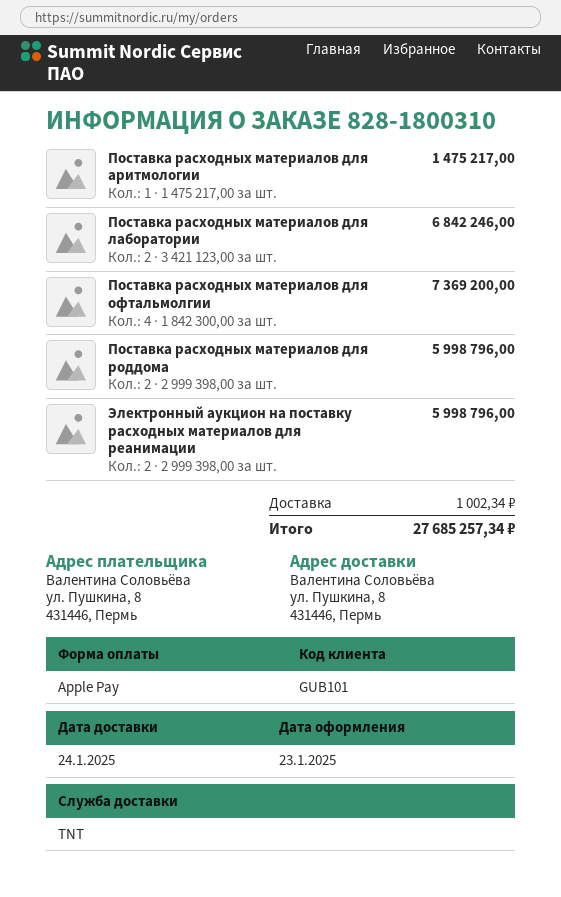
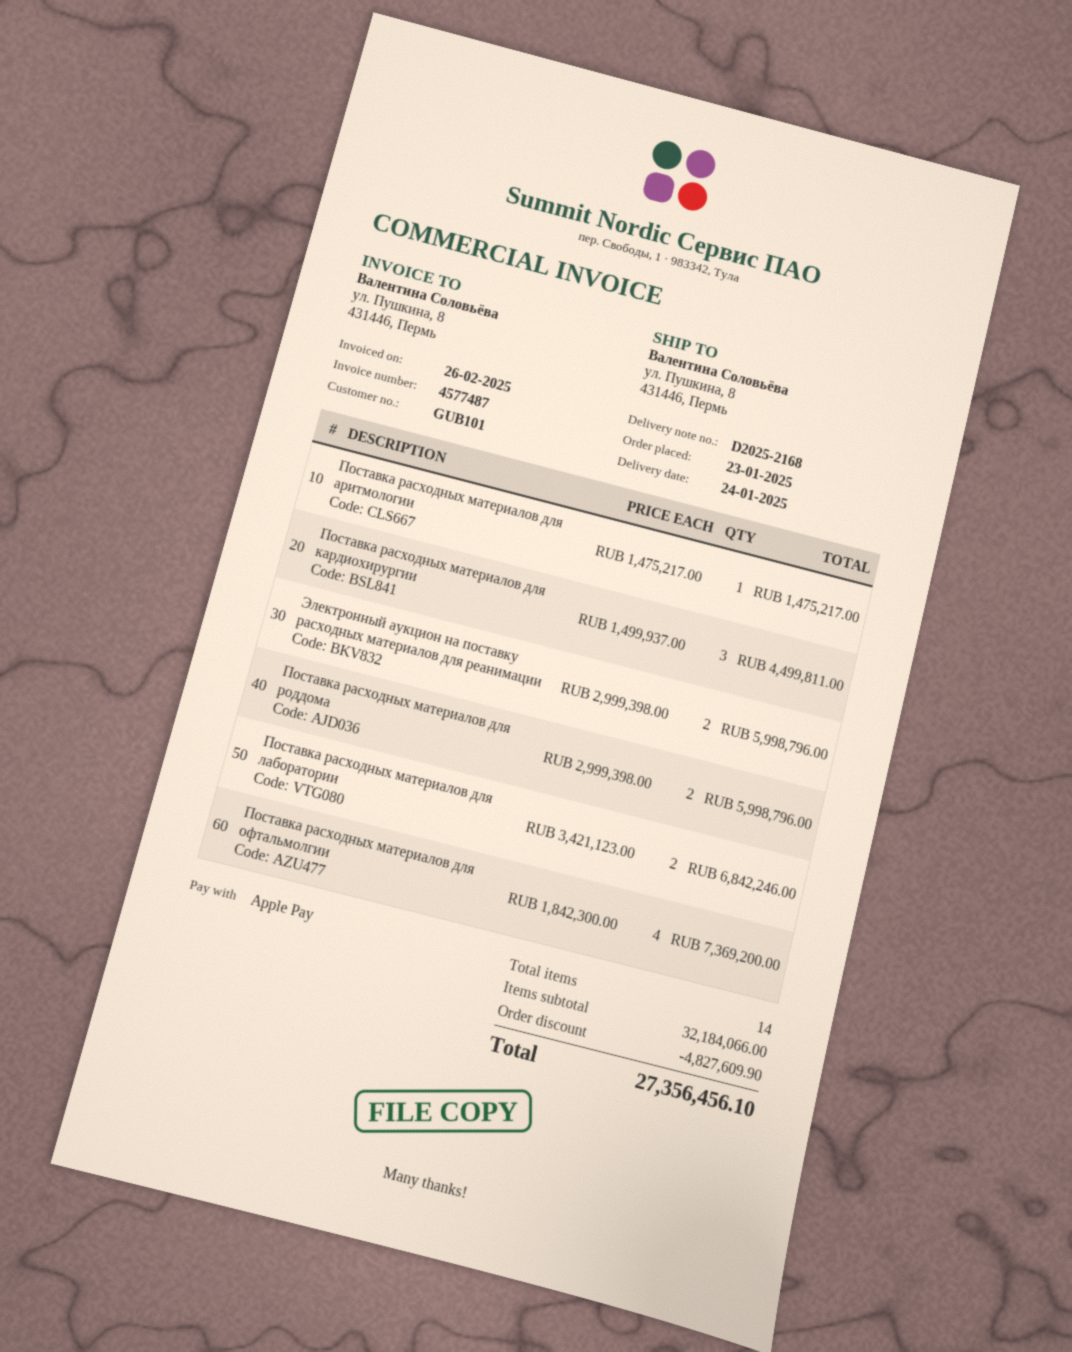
Поставка расходных материалов для кардиохирургии: none -> 3 x 1499937.00 = 4499811.00
discount: none -> 4827609.90
shipping: 1002.34 -> none
total: 27685257.34 -> 27356456.10

